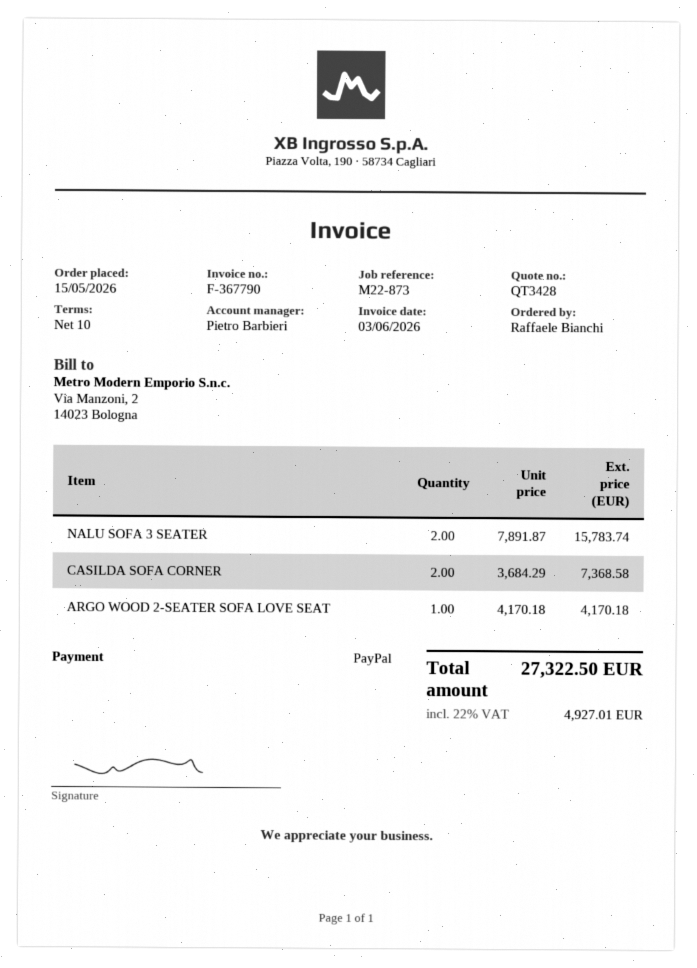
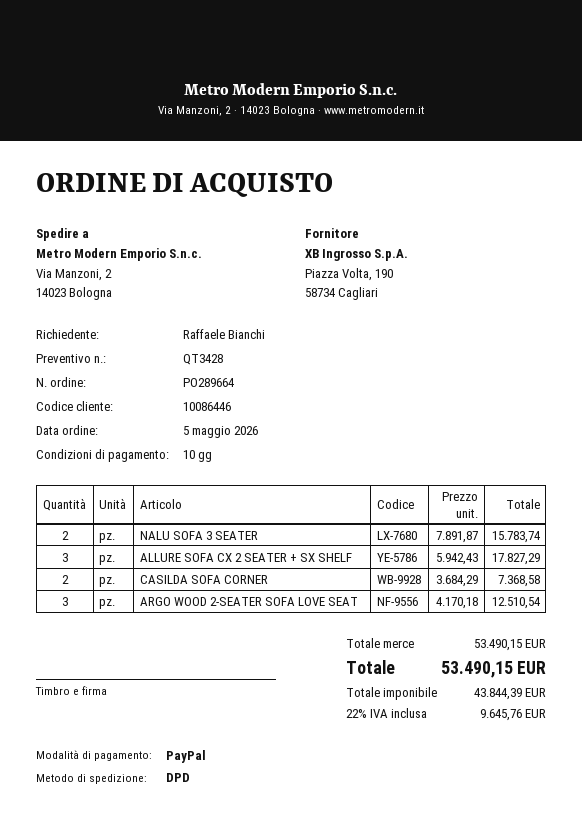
order date: 2026-05-15 -> 2026-05-05
ARGO WOOD 2-SEATER SOFA LOVE SEAT: 1 x 4170.18 = 4170.18 -> 3 x 4170.18 = 12510.54
ALLURE SOFA CX 2 SEATER + SX SHELF: none -> 3 x 5942.43 = 17827.29
tax: 22% = 4927.01 -> 22% = 9645.76
total: 27322.50 -> 53490.15

